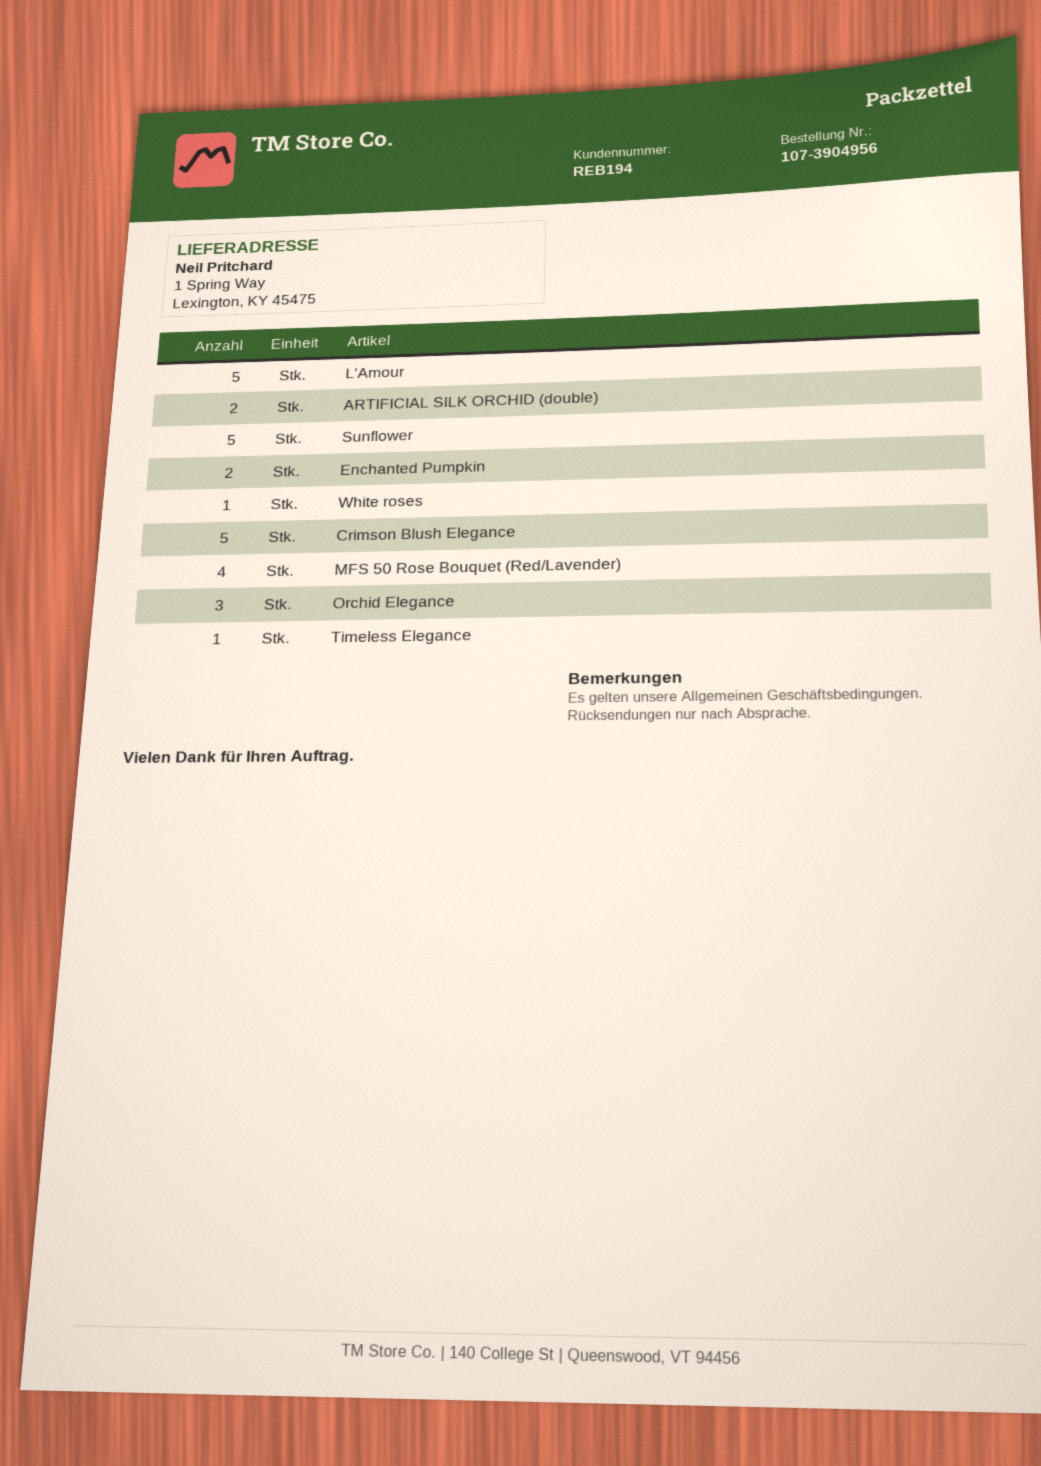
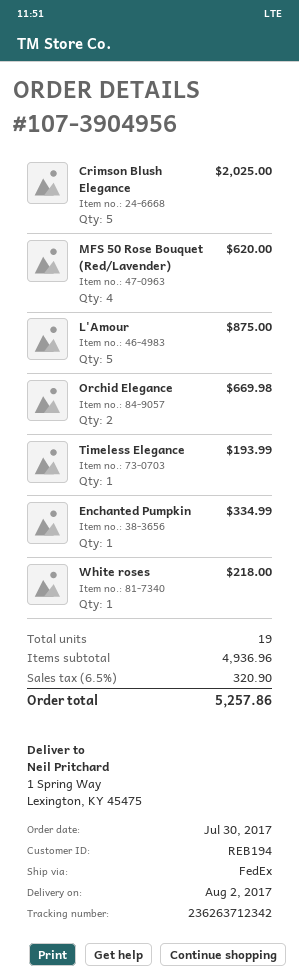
ARTIFICIAL SILK ORCHID (double): 2 -> none
Sunflower: 5 -> none
Enchanted Pumpkin: 2 -> 1
Orchid Elegance: 3 -> 2

